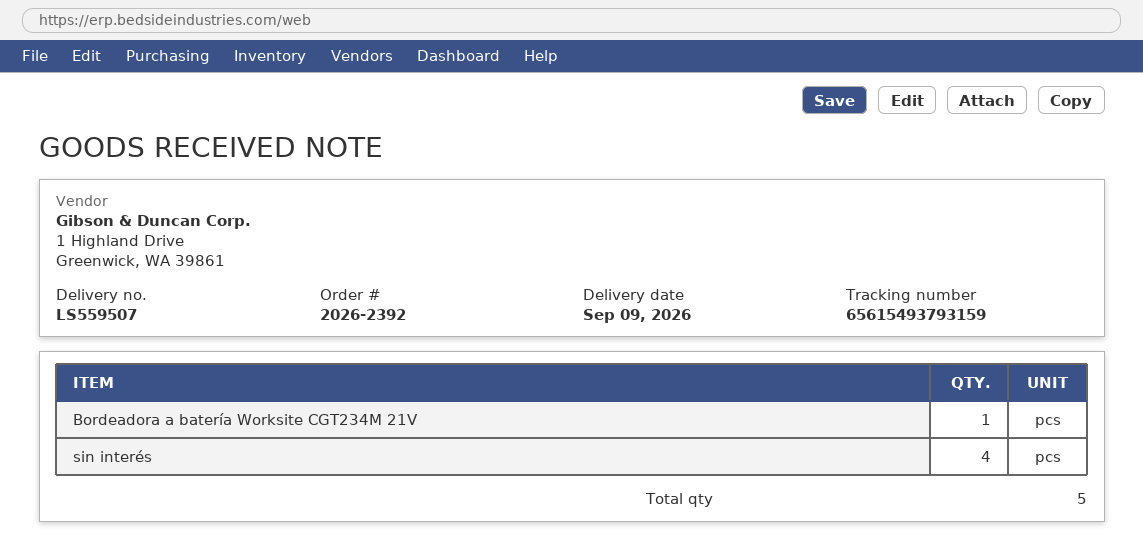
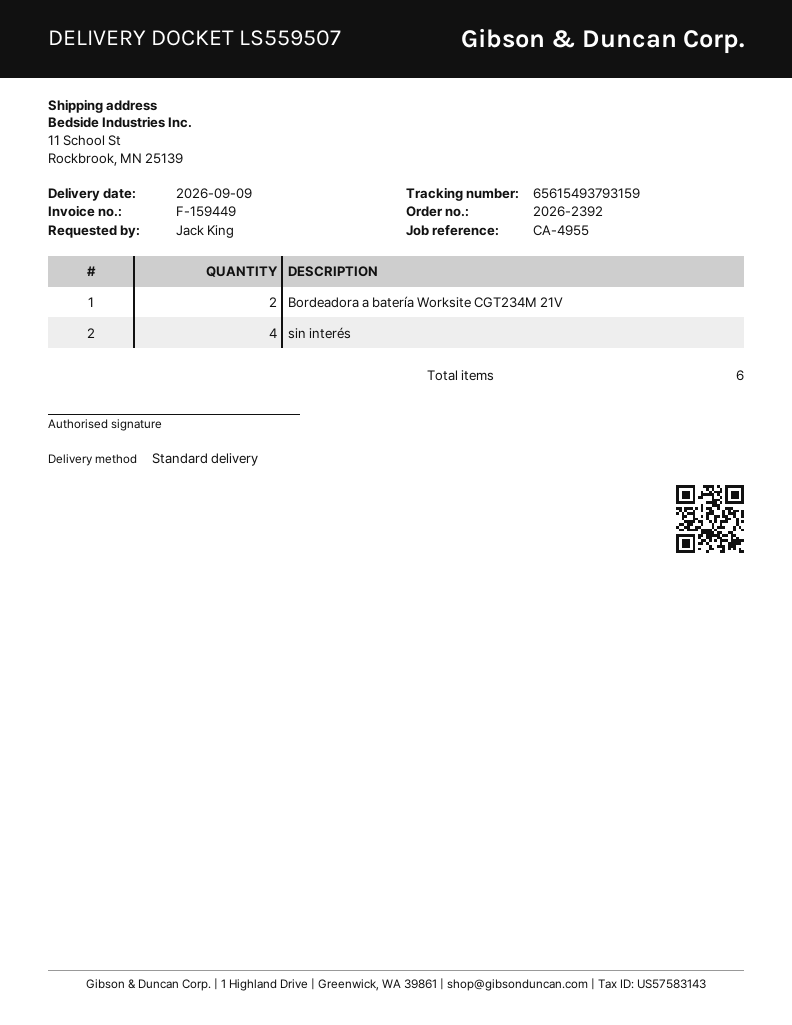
Bordeadora a batería Worksite CGT234M 21V: 1 -> 2
total quantity: 5 -> 6

